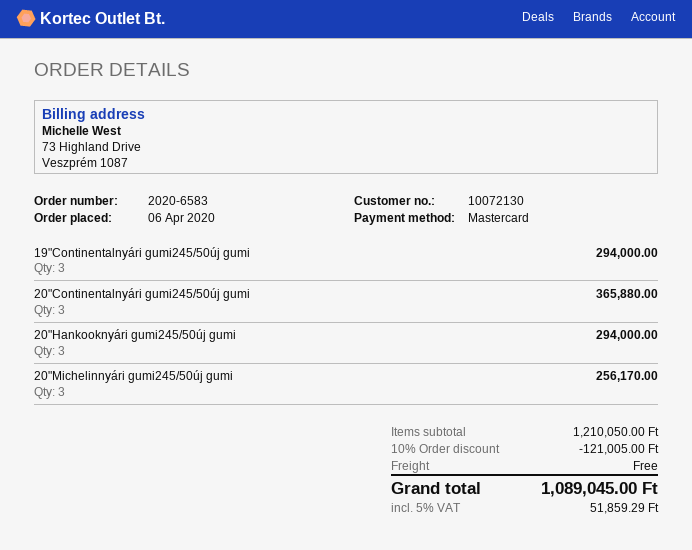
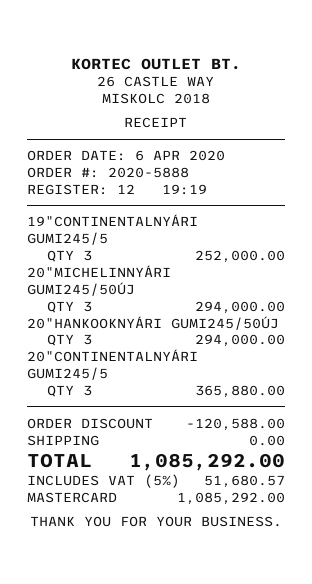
order number: 2020-6583 -> 2020-5888
19"Continentalnyári gumi245/50új gumi: 3 for 294000.00 -> 3 for 252000.00
20"Michelinnyári gumi245/50új gumi: 3 for 256170.00 -> 3 for 294000.00
discount: 121005.00 -> 120588.00
tax: 5% = 51859.29 -> 5% = 51680.57
total: 1089045.00 -> 1085292.00

